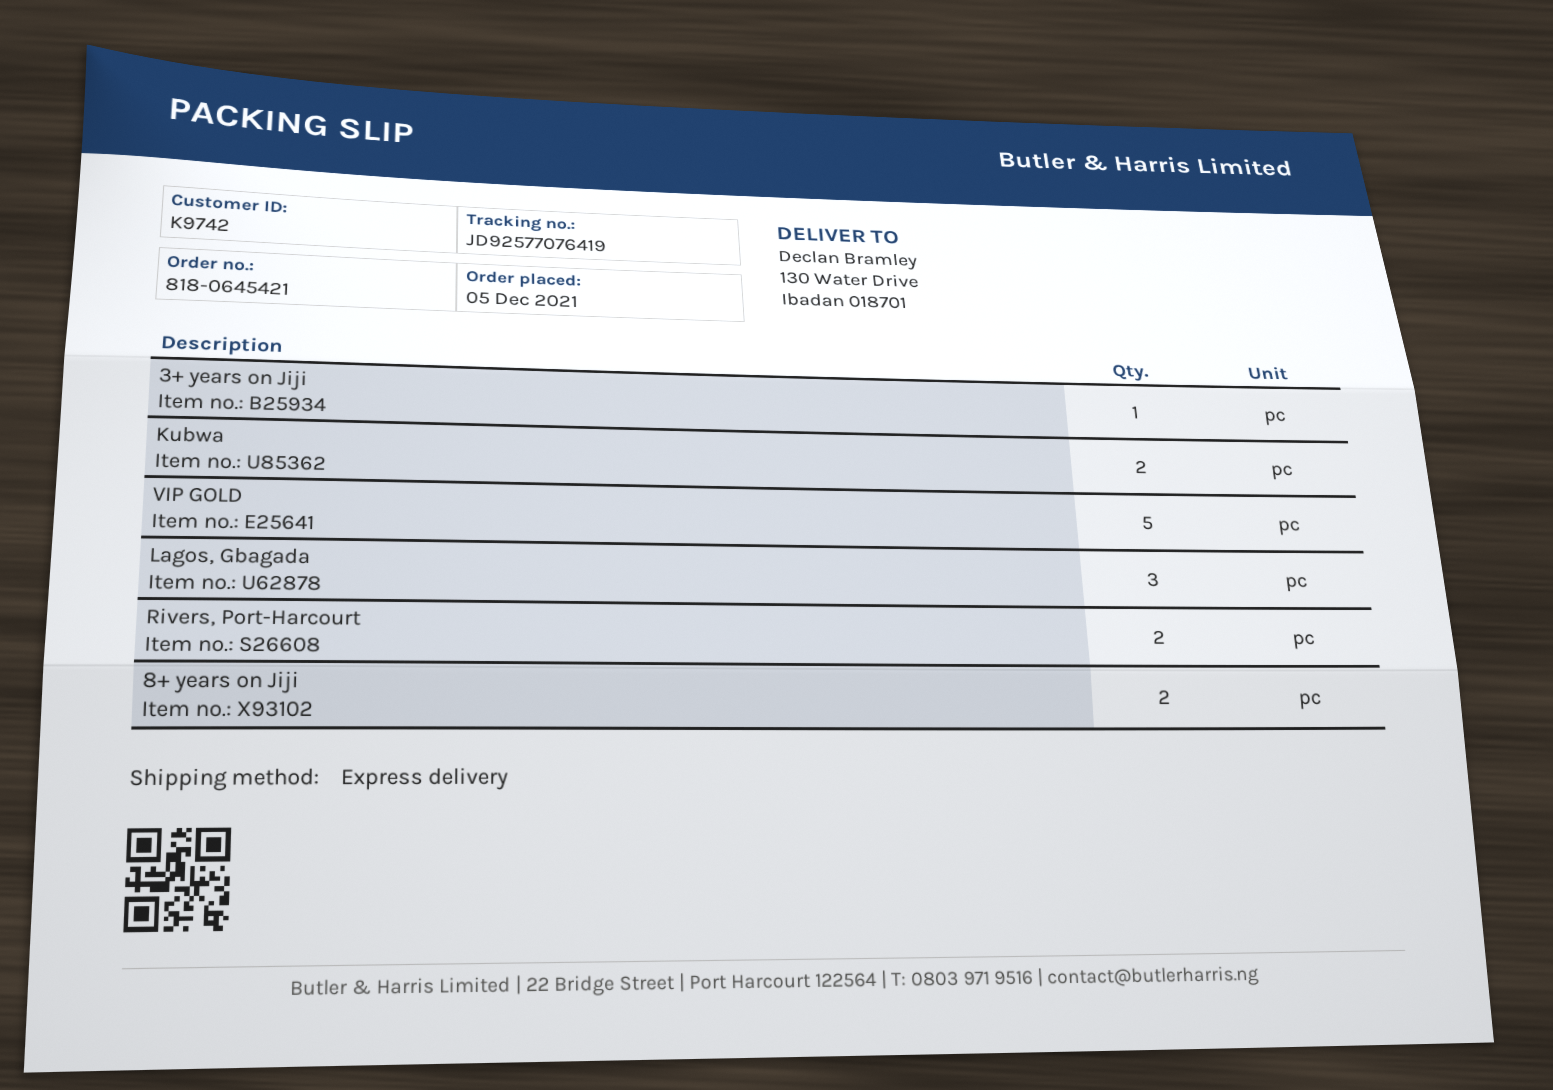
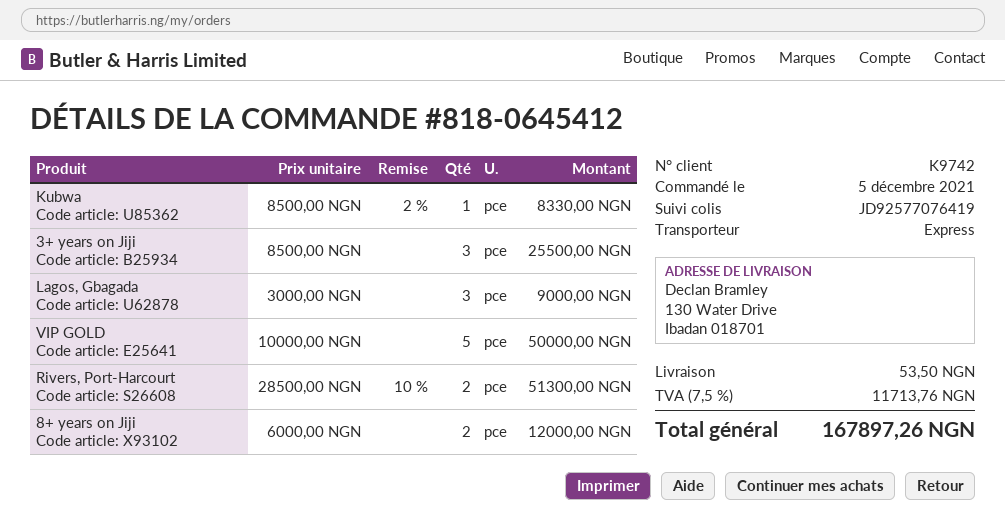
order number: 818-0645421 -> 818-0645412
3+ years on Jiji: 1 -> 3
Kubwa: 2 -> 1

